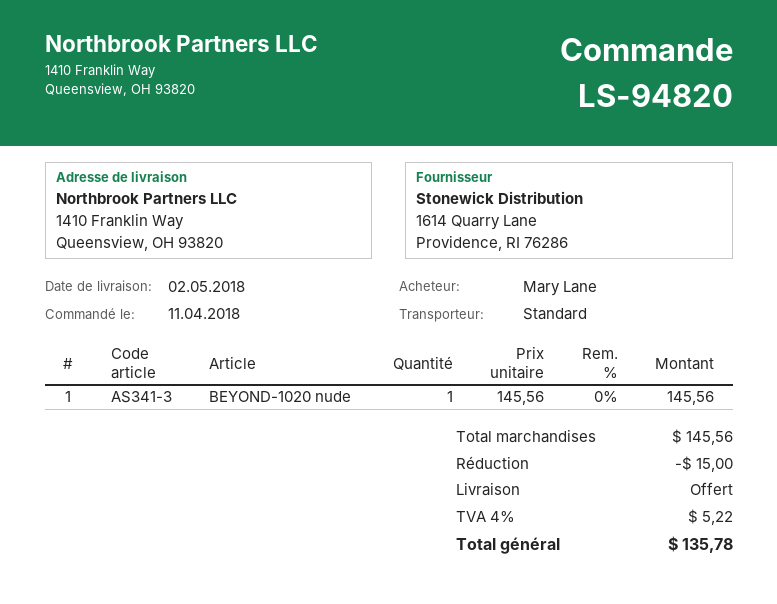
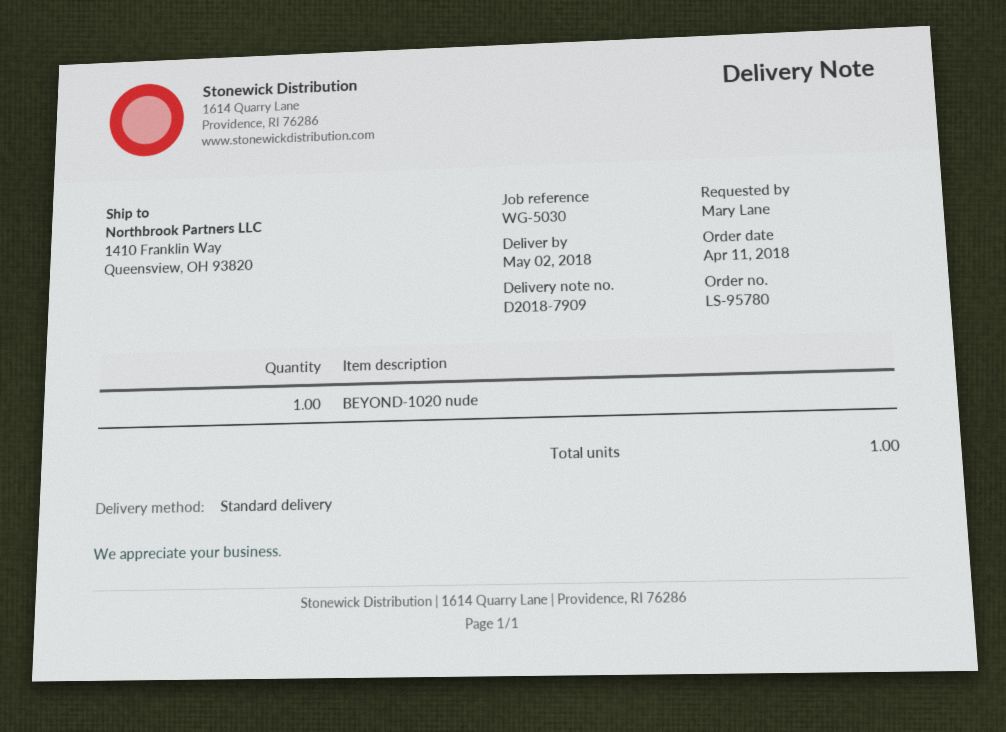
order number: LS-94820 -> LS-95780

